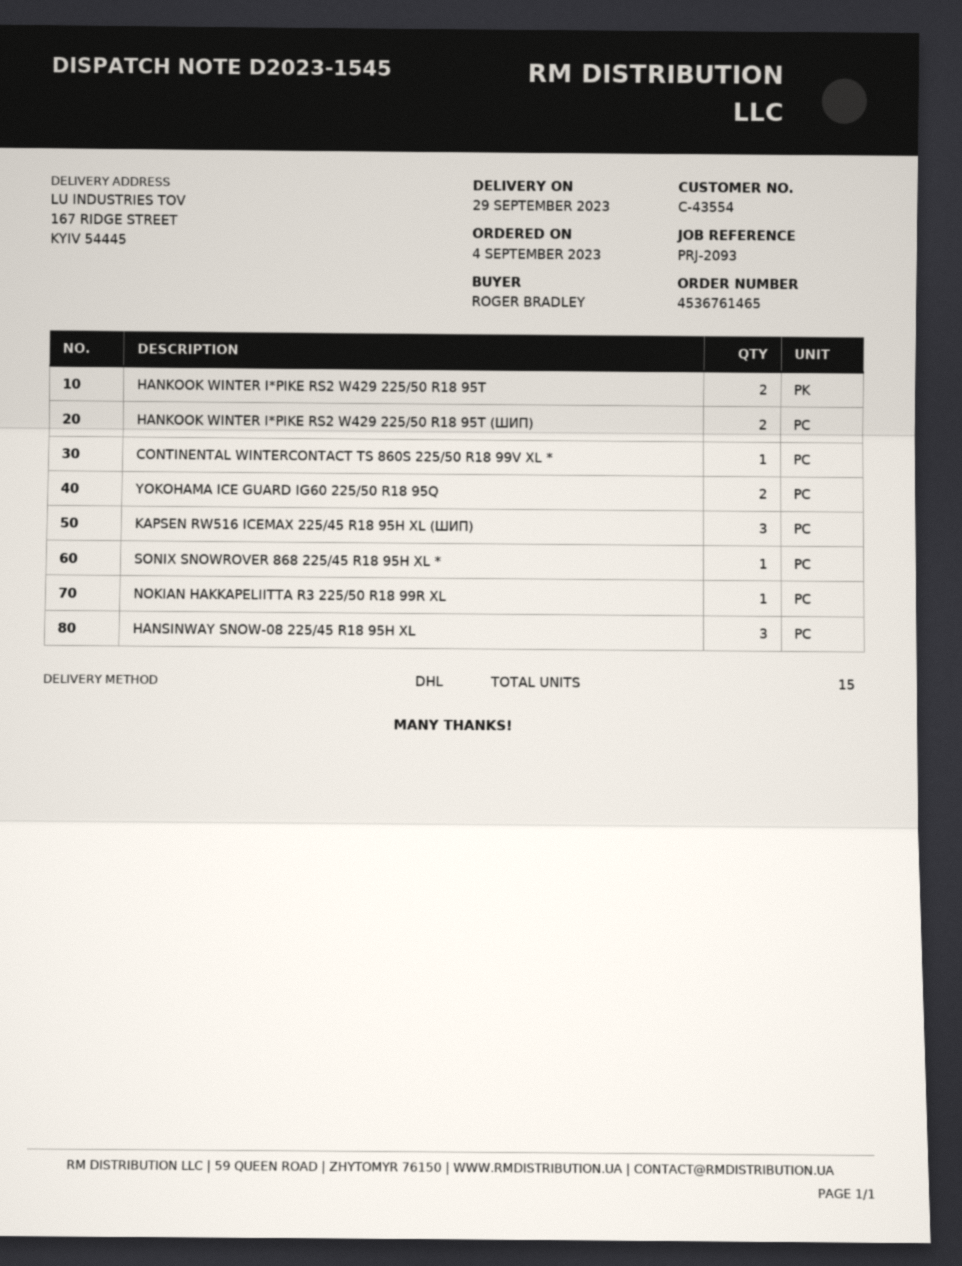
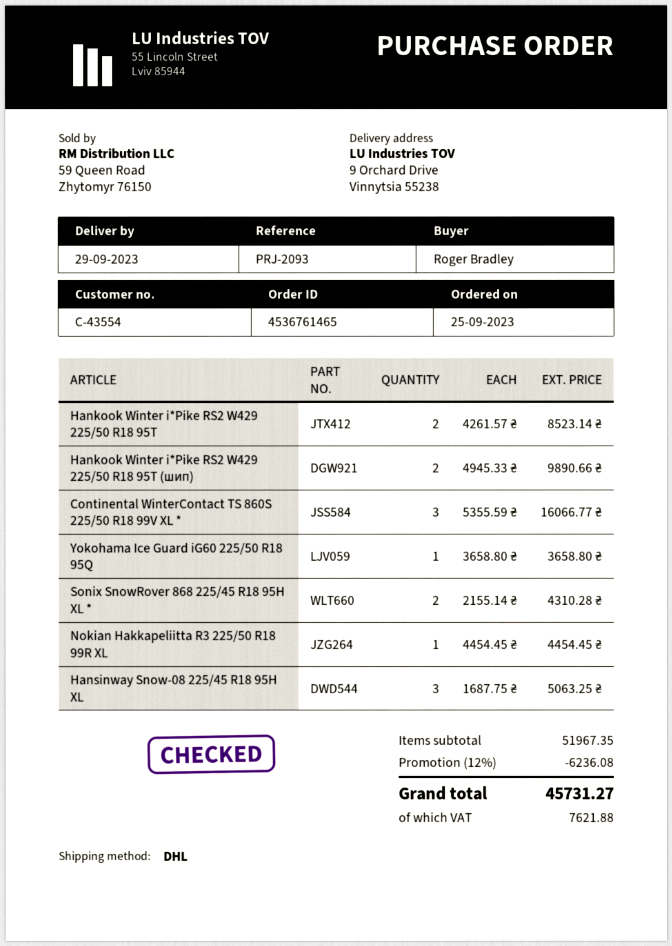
order date: 2023-09-04 -> 2023-09-25
ship to: 167 RIDGE STREET, KYIV 54445 -> 9 Orchard Drive, Vinnytsia 55238
CONTINENTAL WINTERCONTACT TS 860S 225/50 R18 99V XL *: 1 -> 3
YOKOHAMA ICE GUARD IG60 225/50 R18 95Q: 2 -> 1
KAPSEN RW516 ICEMAX 225/45 R18 95H XL (ШИП): 3 -> none
SONIX SNOWROVER 868 225/45 R18 95H XL *: 1 -> 2

